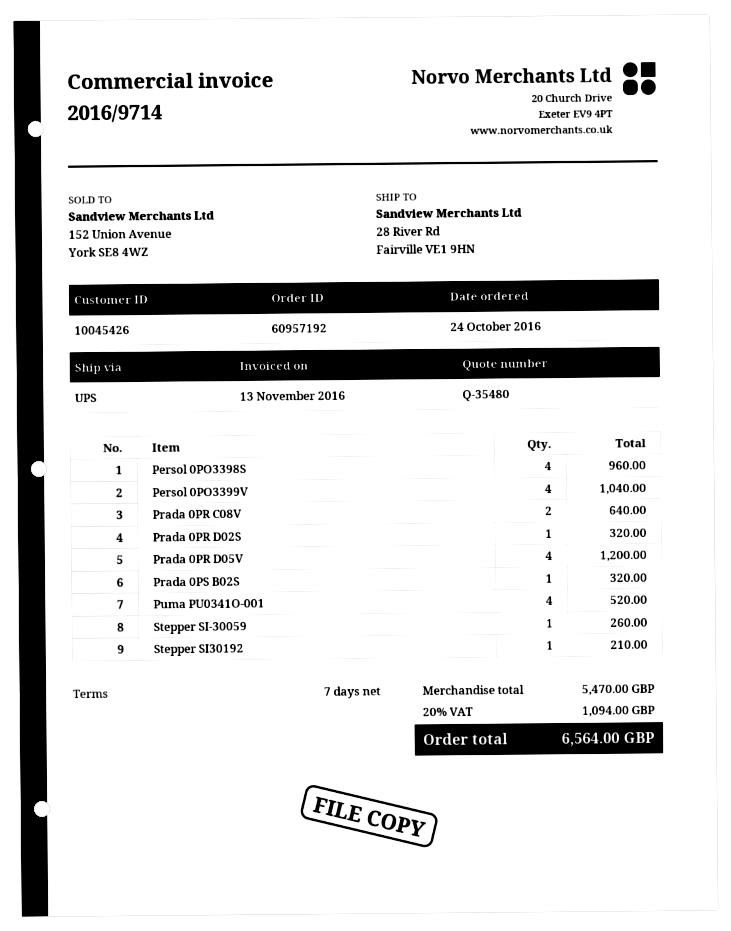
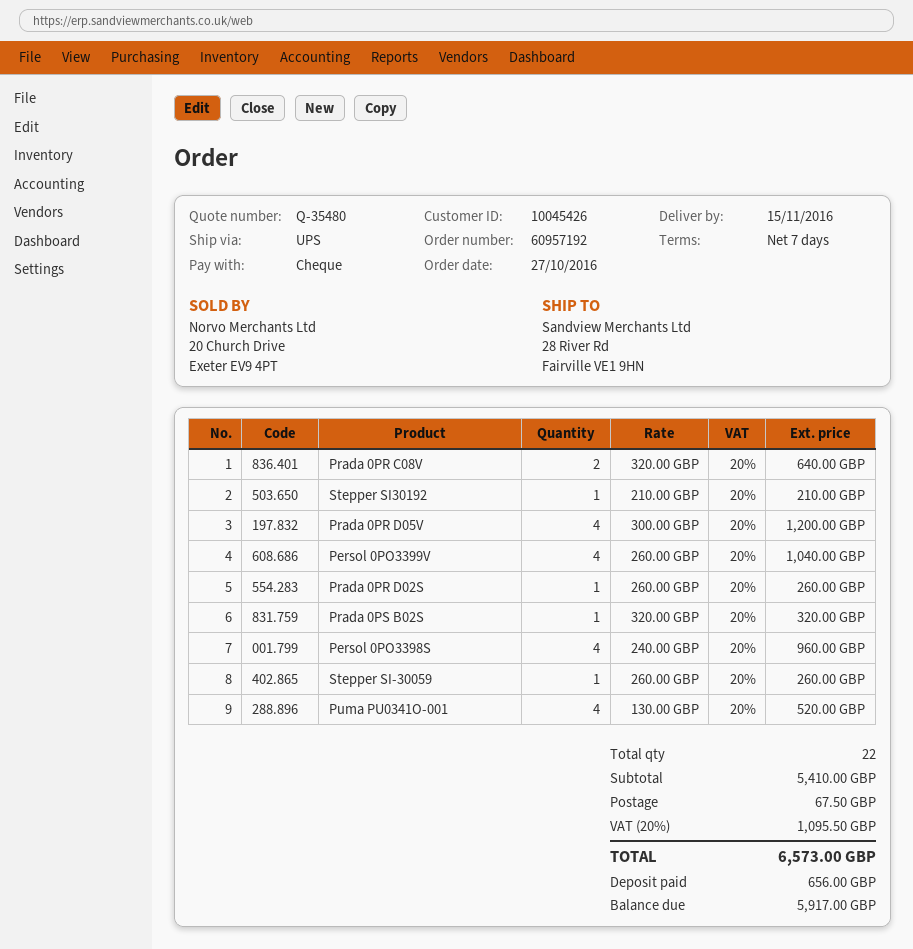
order date: 2016-10-24 -> 2016-10-27
Prada 0PR D02S: 1 for 320.00 -> 1 for 260.00
subtotal: 5470.00 -> 5410.00
shipping: none -> 67.50
tax: 20% = 1094.00 -> 20% = 1095.50
total: 6564.00 -> 6573.00

